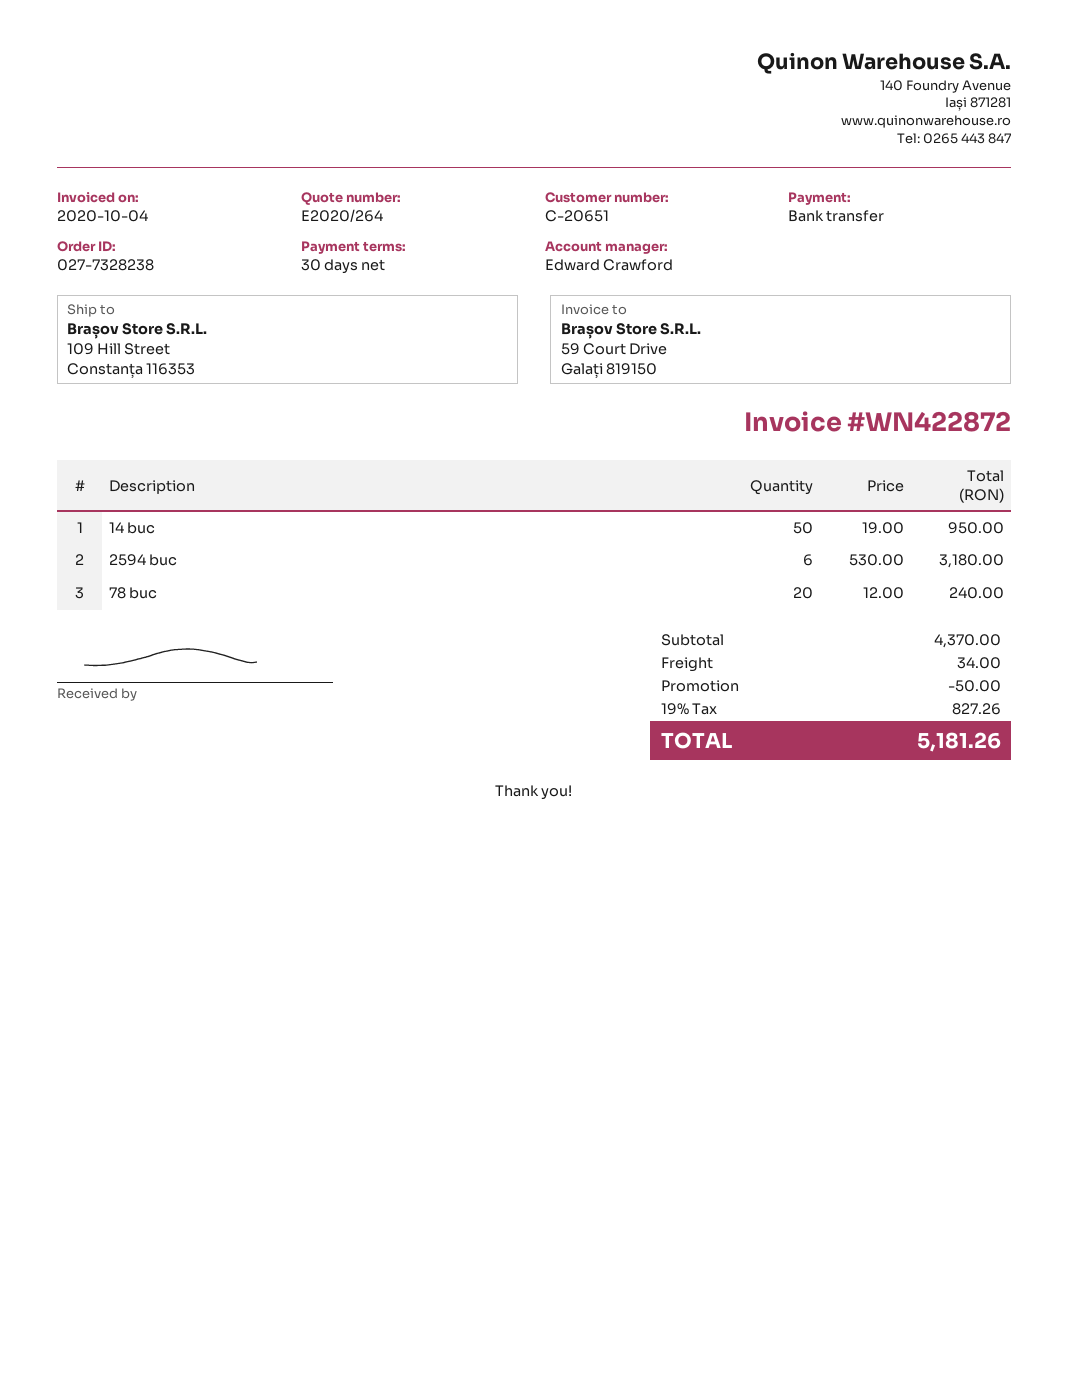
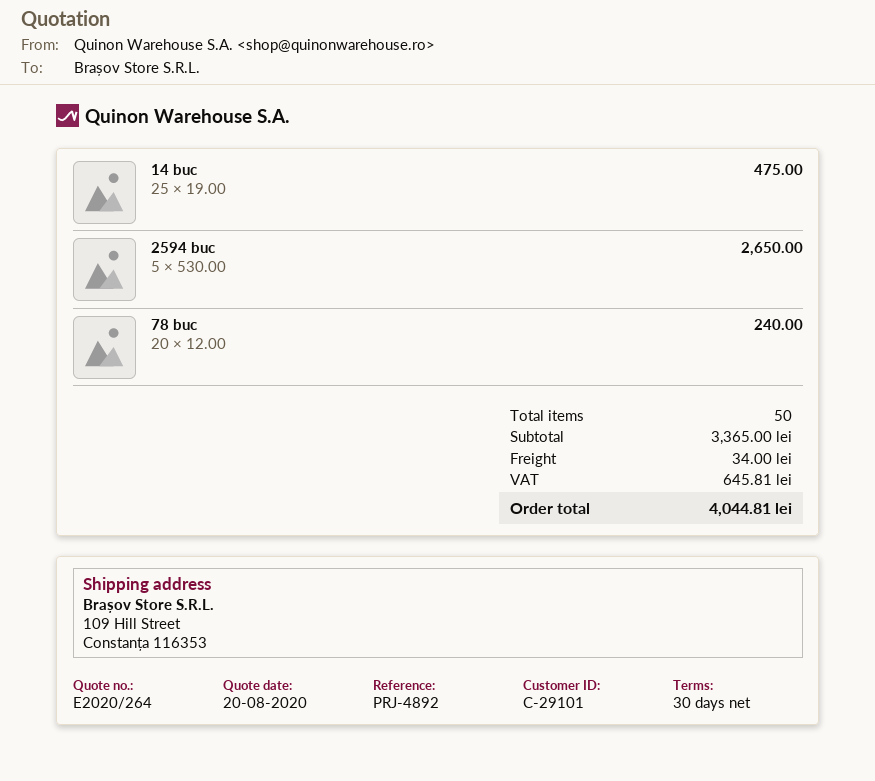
customer number: C-20651 -> C-29101
14 buc: 50 x 19.00 = 950.00 -> 25 x 19.00 = 475.00
2594 buc: 6 x 530.00 = 3180.00 -> 5 x 530.00 = 2650.00
subtotal: 4370.00 -> 3365.00
discount: 50.00 -> none
tax: 827.26 -> 645.81
total: 5181.26 -> 4044.81

